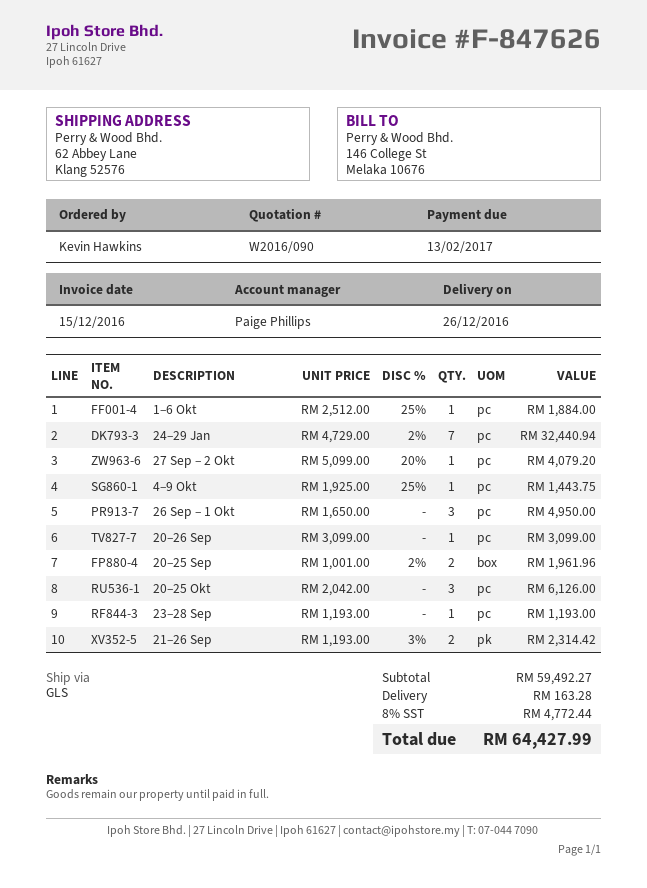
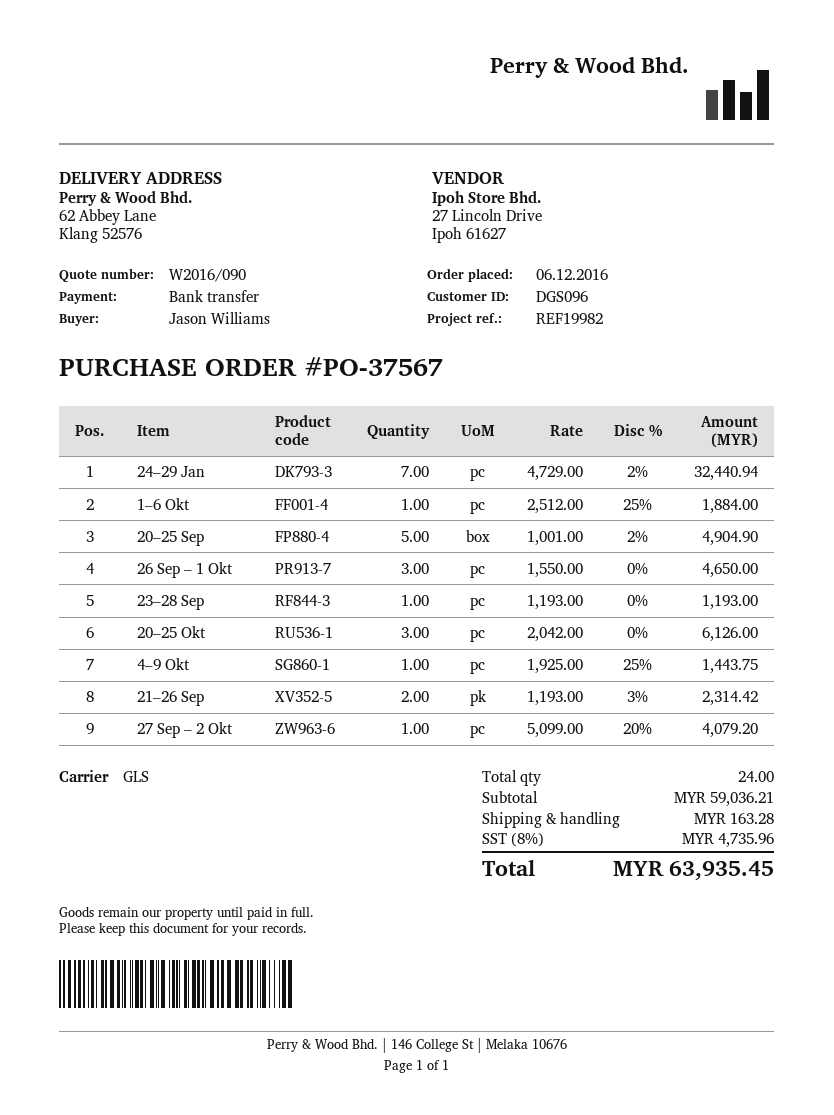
ordered by: Kevin Hawkins -> Jason Williams
26 Sep – 1 Okt: 3 x 1650.00 = 4950.00 -> 3 x 1550.00 = 4650.00
20–26 Sep: 1 x 3099.00 = 3099.00 -> none
20–25 Sep: 2 x 1001.00 - 2% = 1961.96 -> 5 x 1001.00 - 2% = 4904.90
subtotal: 59492.27 -> 59036.21
tax: 8% = 4772.44 -> 8% = 4735.96
total: 64427.99 -> 63935.45

